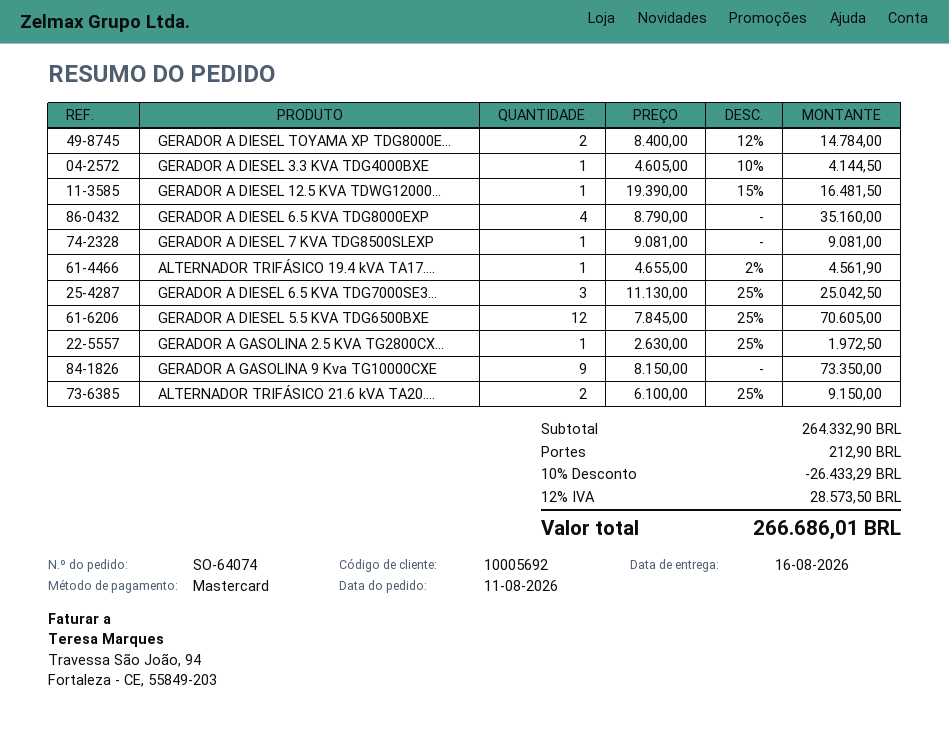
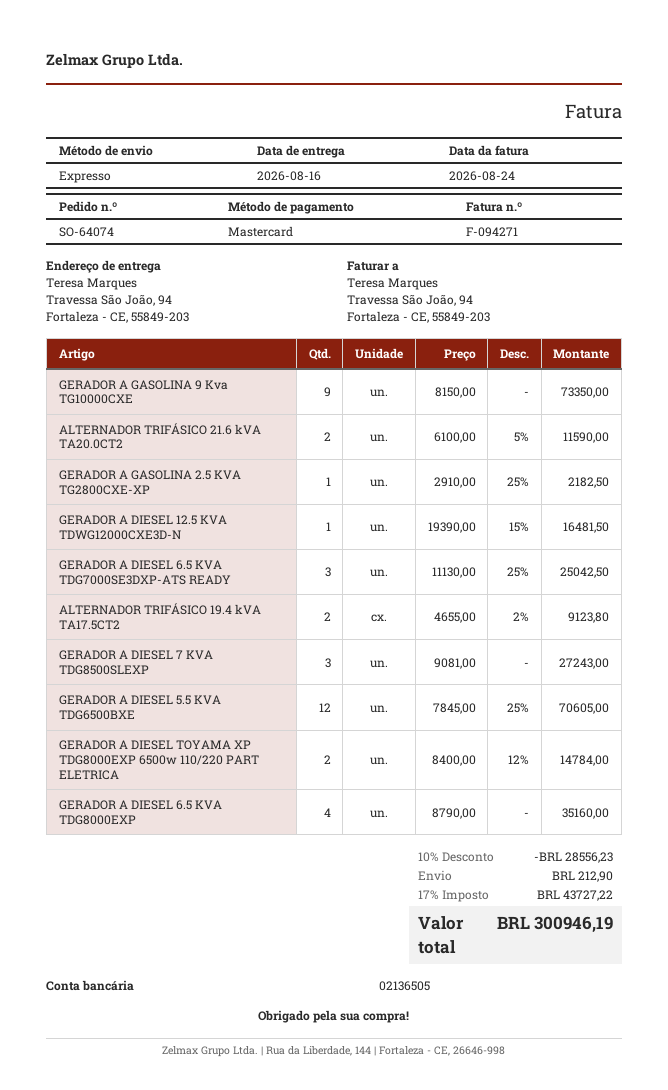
GERADOR A DIESEL 3.3 KVA TDG4000BXE: 1 x 4605.00 - 10% = 4144.50 -> none
GERADOR A DIESEL 7 KVA TDG8500SLEXP: 1 x 9081.00 = 9081.00 -> 3 x 9081.00 = 27243.00
ALTERNADOR TRIFÁSICO 19.4 kVA TA17....: 1 x 4655.00 - 2% = 4561.90 -> 2 x 4655.00 - 2% = 9123.80
GERADOR A GASOLINA 2.5 KVA TG2800CX...: 1 x 2630.00 - 25% = 1972.50 -> 1 x 2910.00 - 25% = 2182.50
ALTERNADOR TRIFÁSICO 21.6 kVA TA20....: 2 x 6100.00 - 25% = 9150.00 -> 2 x 6100.00 - 5% = 11590.00
discount: 10% = 26433.29 -> 10% = 28556.23
tax: 12% = 28573.50 -> 17% = 43727.22
total: 266686.01 -> 300946.19

